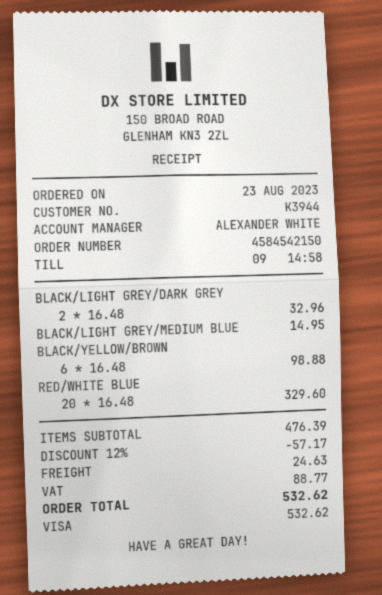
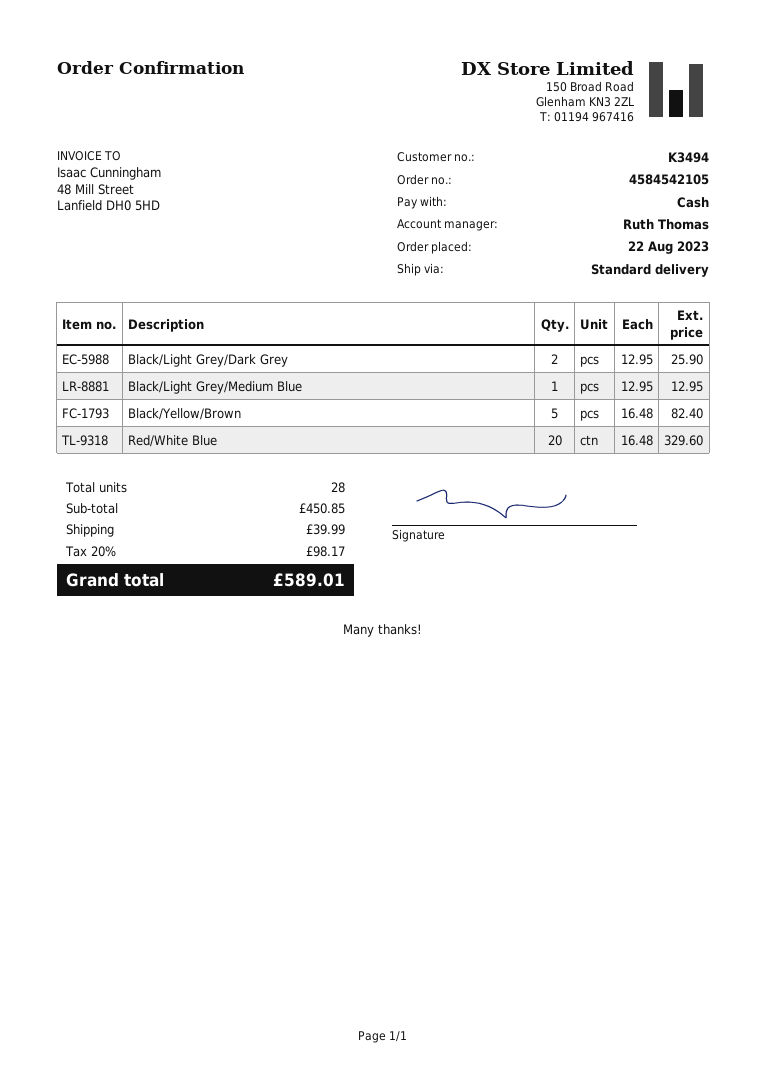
order number: 4584542150 -> 4584542105
order date: 2023-08-23 -> 2023-08-22
customer number: K3944 -> K3494
sales rep: ALEXANDER WHITE -> Ruth Thomas
payment method: Visa -> cash
BLACK/LIGHT GREY/DARK GREY: 2 x 16.48 = 32.96 -> 2 x 12.95 = 25.90
BLACK/LIGHT GREY/MEDIUM BLUE: 1 x 14.95 = 14.95 -> 1 x 12.95 = 12.95
BLACK/YELLOW/BROWN: 6 x 16.48 = 98.88 -> 5 x 16.48 = 82.40
subtotal: 476.39 -> 450.85
discount: 12% = 57.17 -> none
shipping: 24.63 -> 39.99
tax: 88.77 -> 98.17
total: 532.62 -> 589.01

